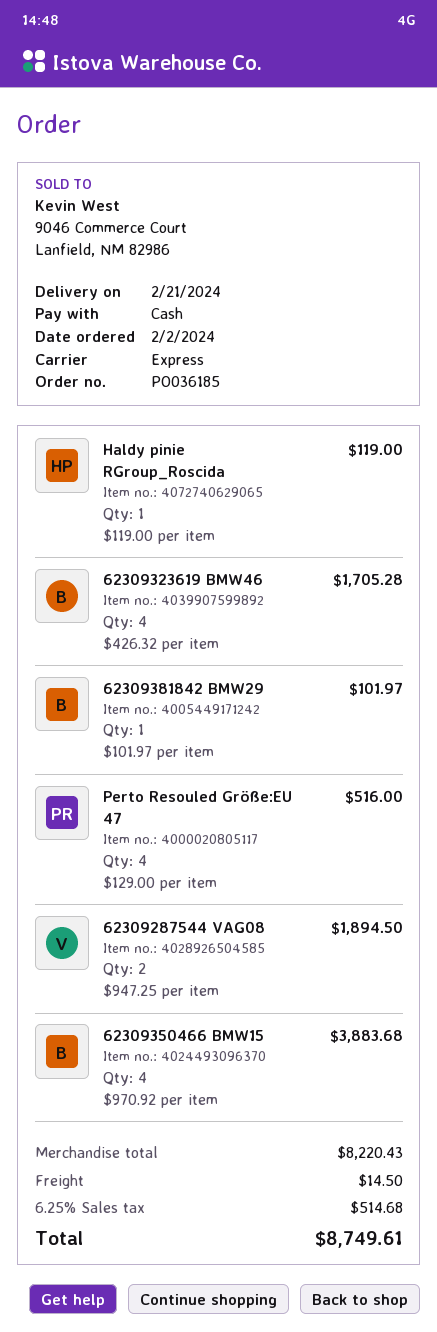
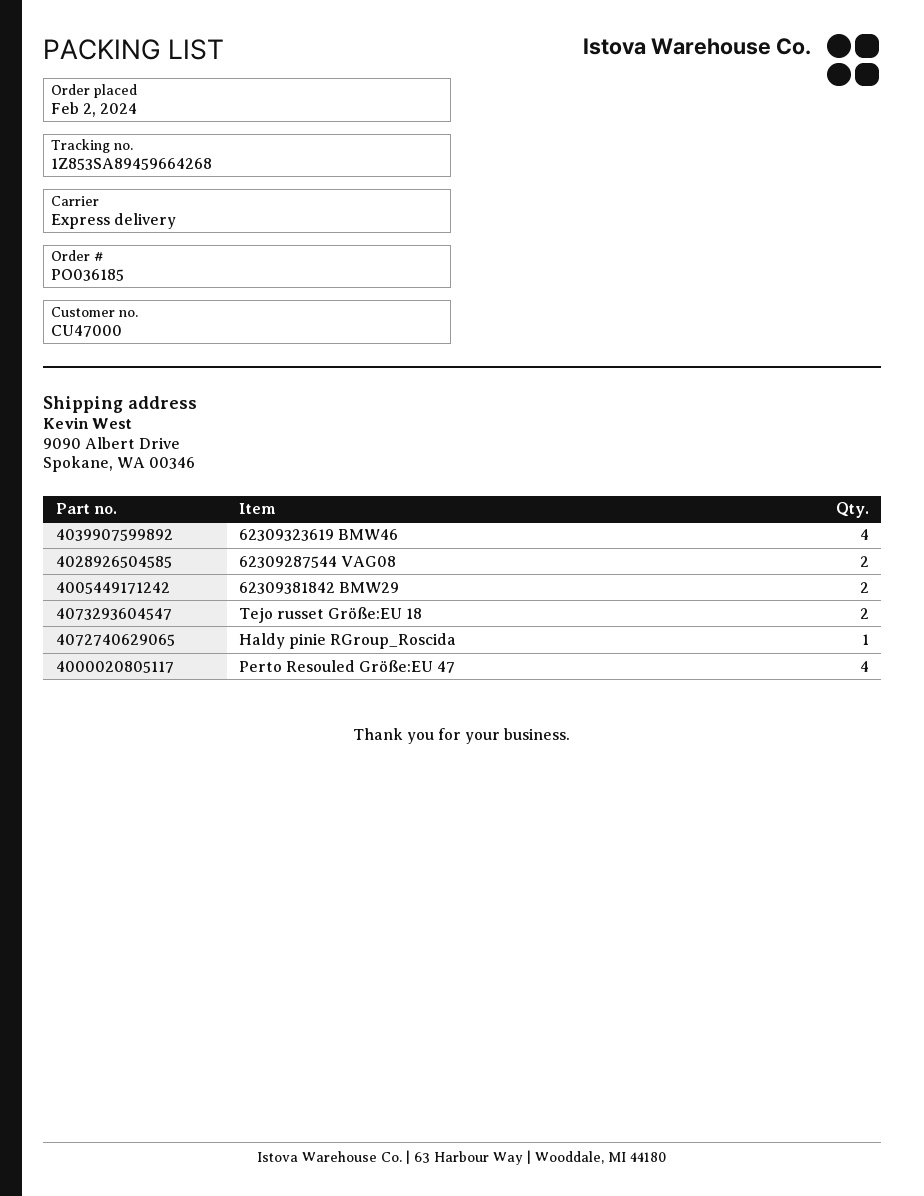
62309381842 BMW29: 1 -> 2
62309350466 BMW15: 4 -> none
Tejo russet Größe:EU 18: none -> 2

